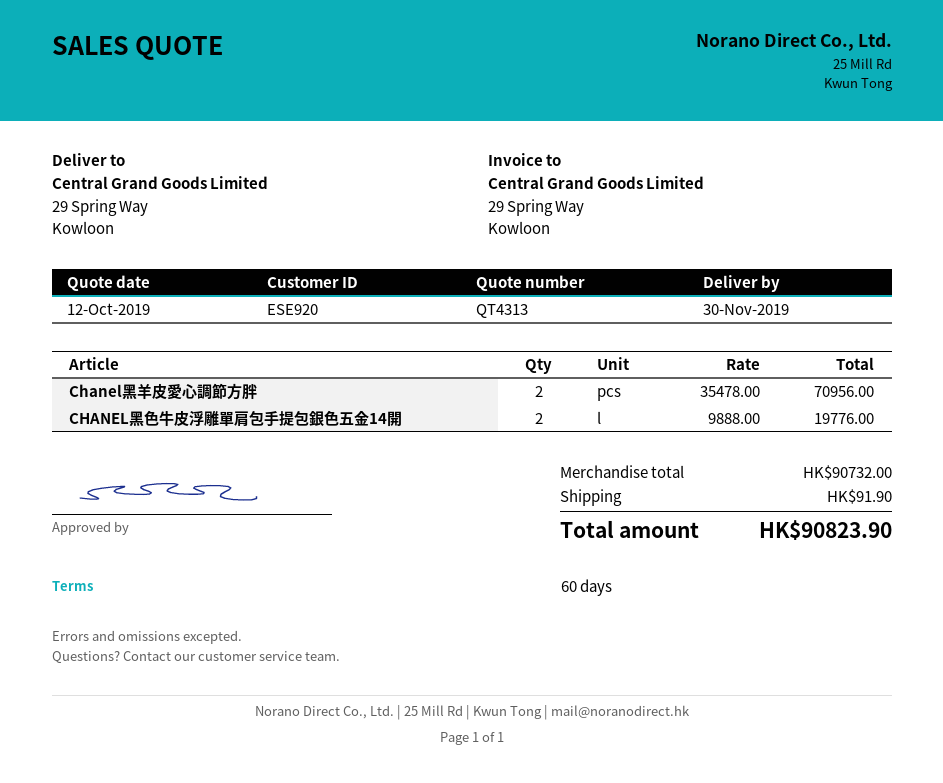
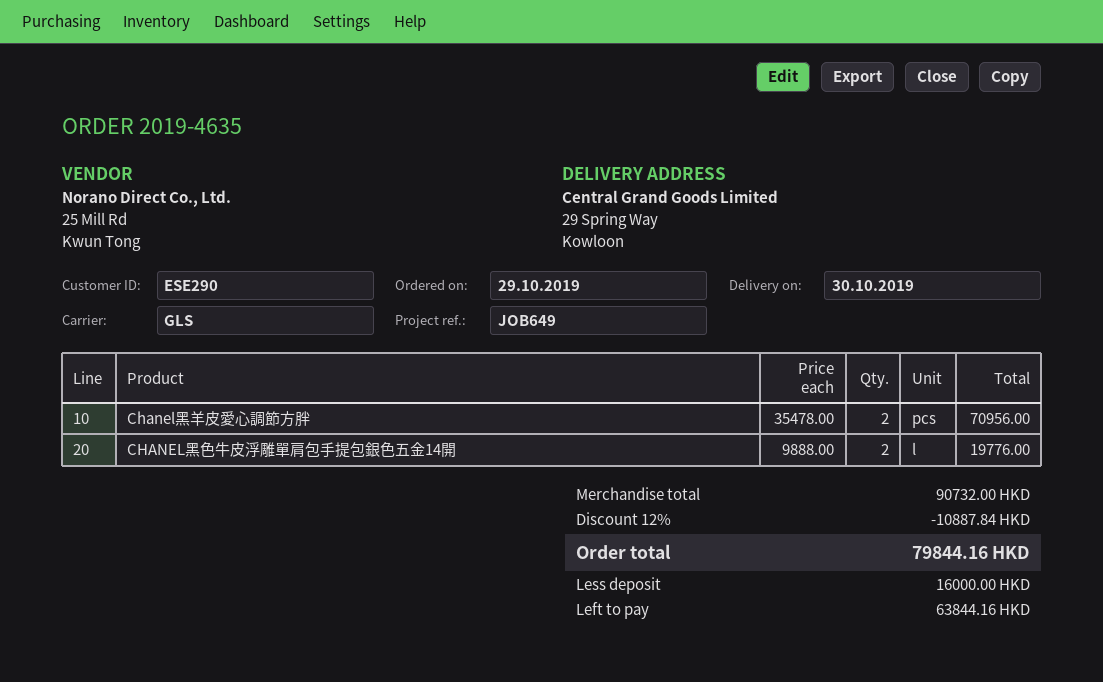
delivery date: 2019-11-30 -> 2019-10-30
customer number: ESE920 -> ESE290
discount: none -> 12% = 10887.84
shipping: 91.90 -> none
total: 90823.90 -> 79844.16

